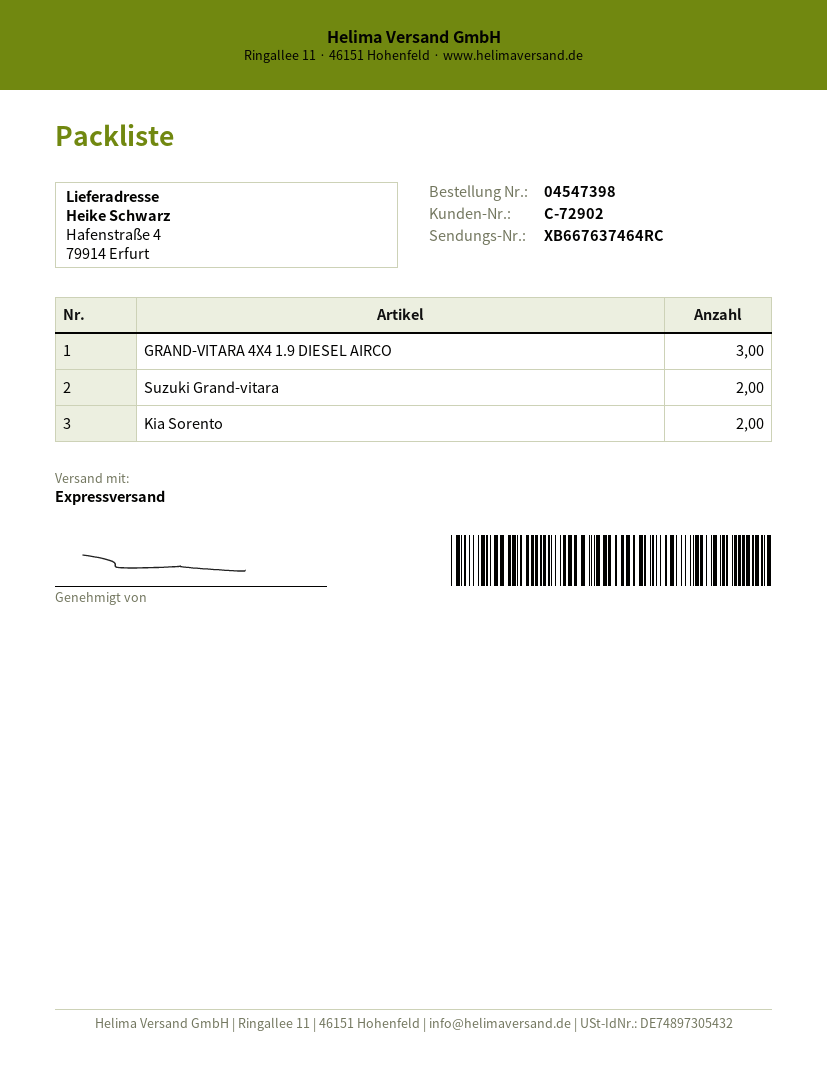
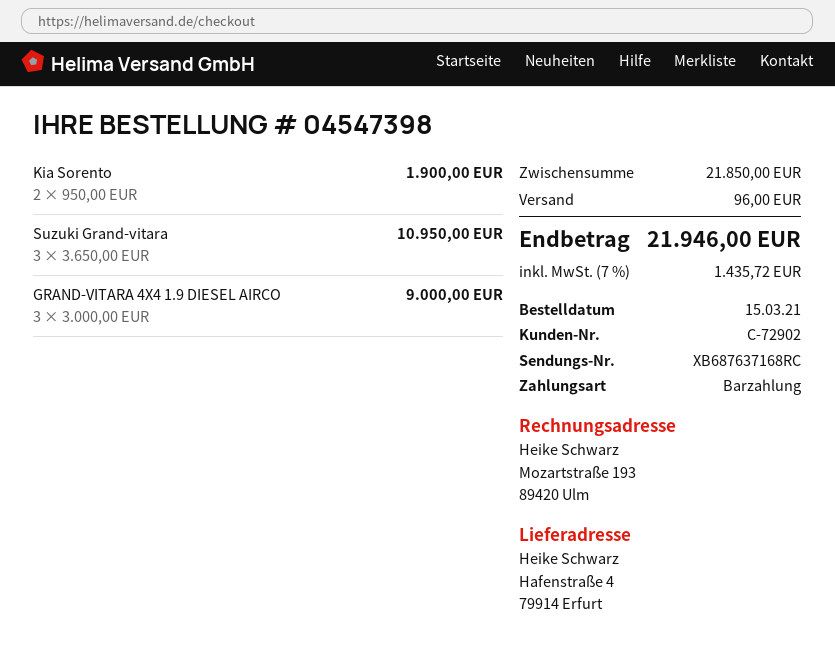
tracking number: XB667637464RC -> XB687637168RC
Suzuki Grand‑vitara: 2 -> 3

